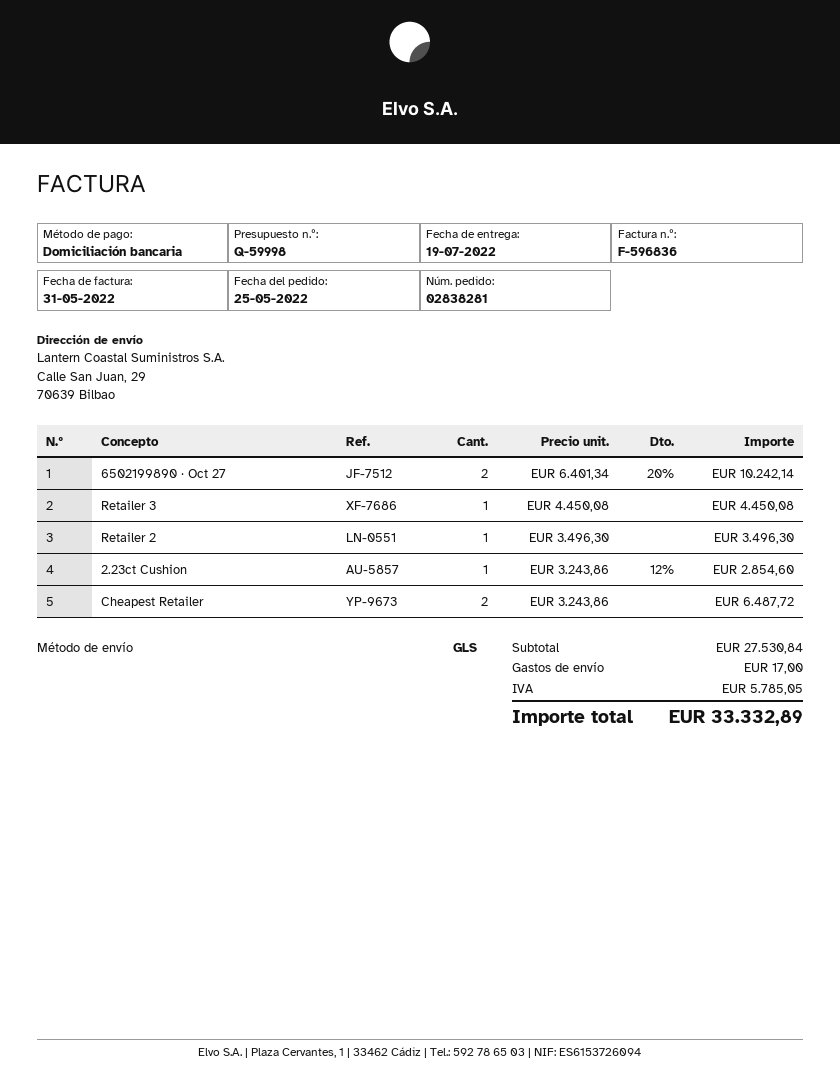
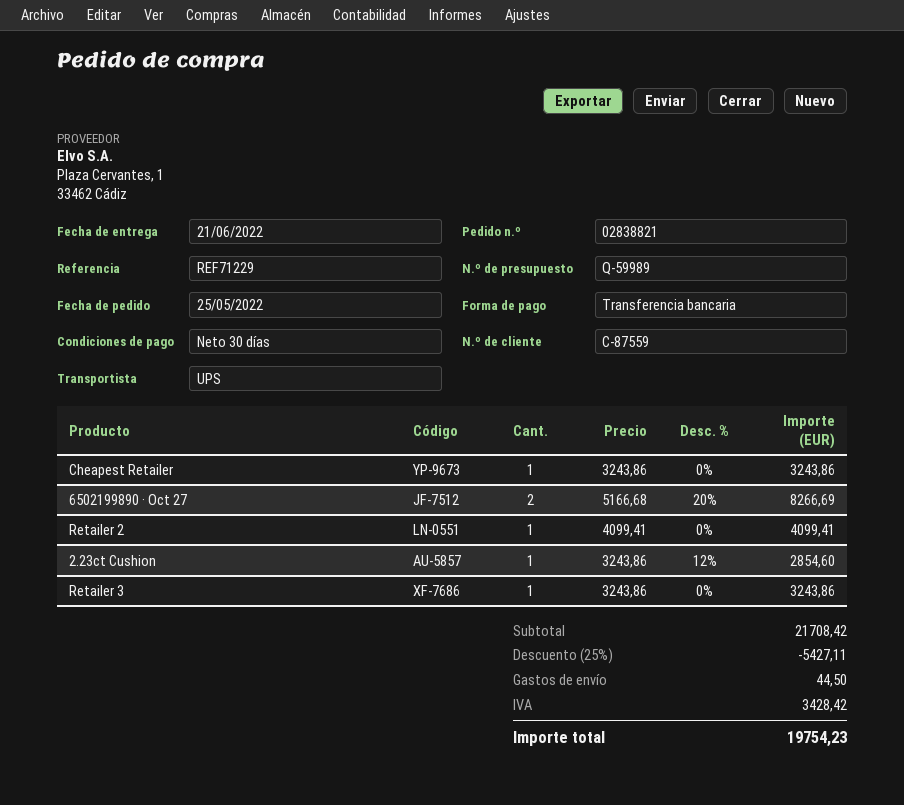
quote number: Q-59998 -> Q-59989
order number: 02838281 -> 02838821
delivery date: 2022-07-19 -> 2022-06-21
payment method: direct debit -> bank transfer
shipping method: GLS -> UPS
6502199890 · Oct 27: 2 x 6401.34 - 20% = 10242.14 -> 2 x 5166.68 - 20% = 8266.69
Retailer 3: 1 x 4450.08 = 4450.08 -> 1 x 3243.86 = 3243.86
Retailer 2: 1 x 3496.30 = 3496.30 -> 1 x 4099.41 = 4099.41
Cheapest Retailer: 2 x 3243.86 = 6487.72 -> 1 x 3243.86 = 3243.86
subtotal: 27530.84 -> 21708.42
discount: none -> 25% = 5427.11
shipping: 17.00 -> 44.50
tax: 5785.05 -> 3428.42
total: 33332.89 -> 19754.23

